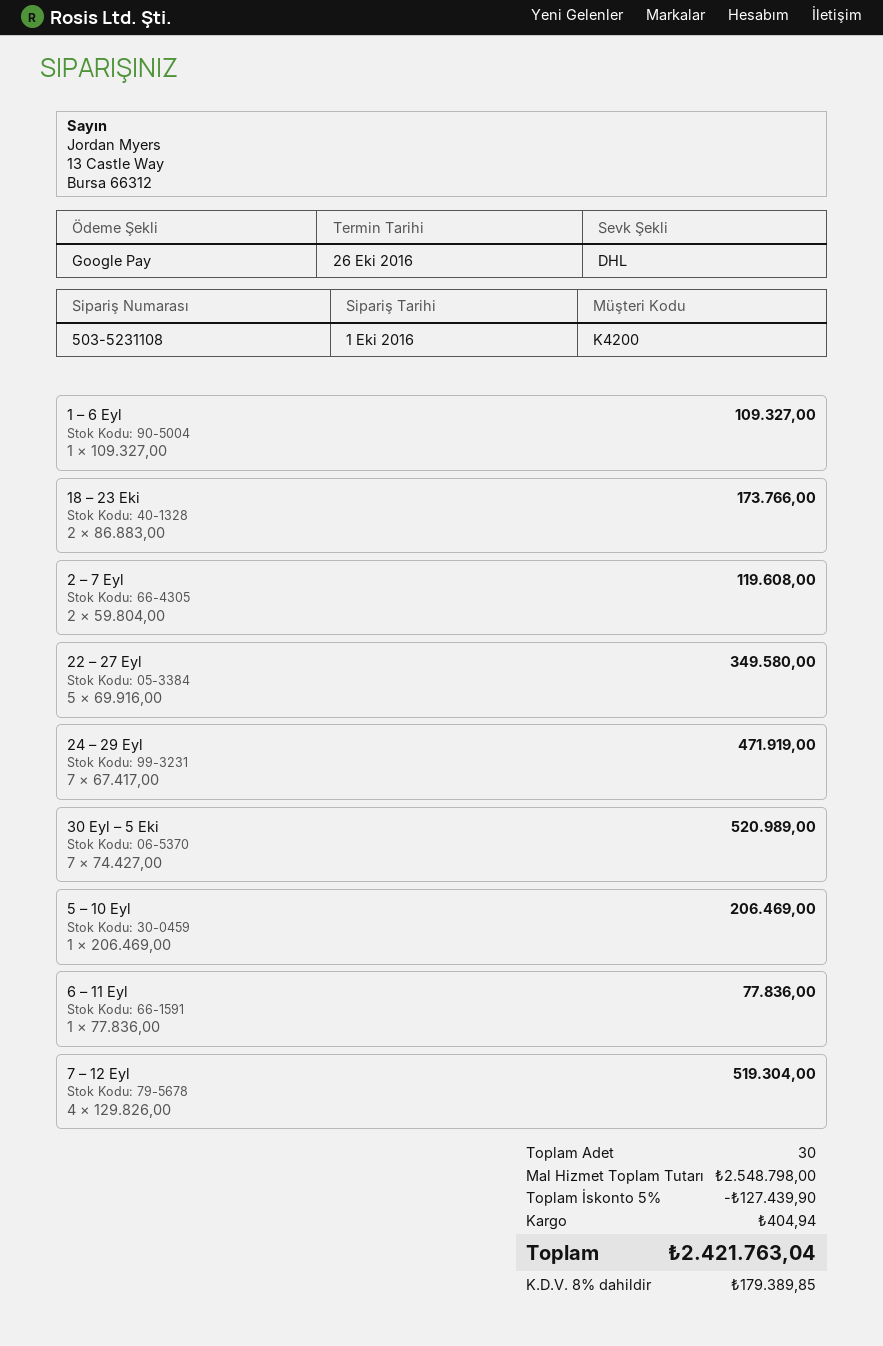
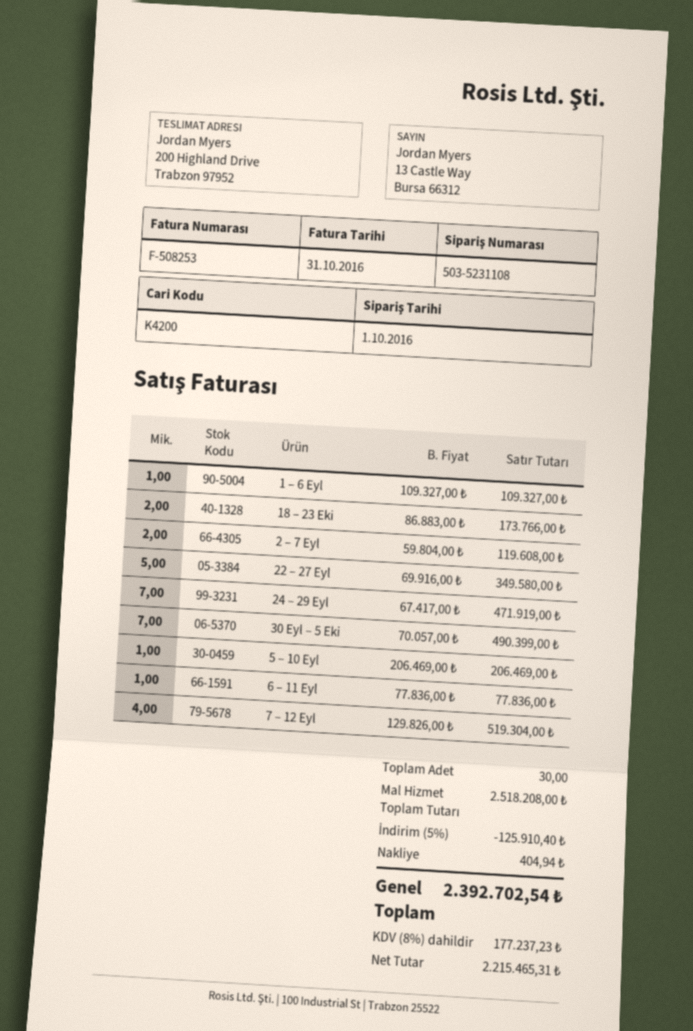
30 Eyl – 5 Eki: 7 x 74427.00 = 520989.00 -> 7 x 70057.00 = 490399.00
subtotal: 2548798.00 -> 2518208.00
discount: 5% = 127439.90 -> 5% = 125910.40
tax: 8% = 179389.85 -> 8% = 177237.23
total: 2421763.04 -> 2392702.54

